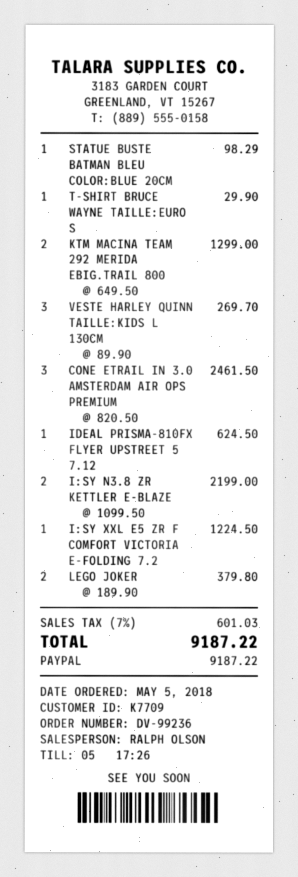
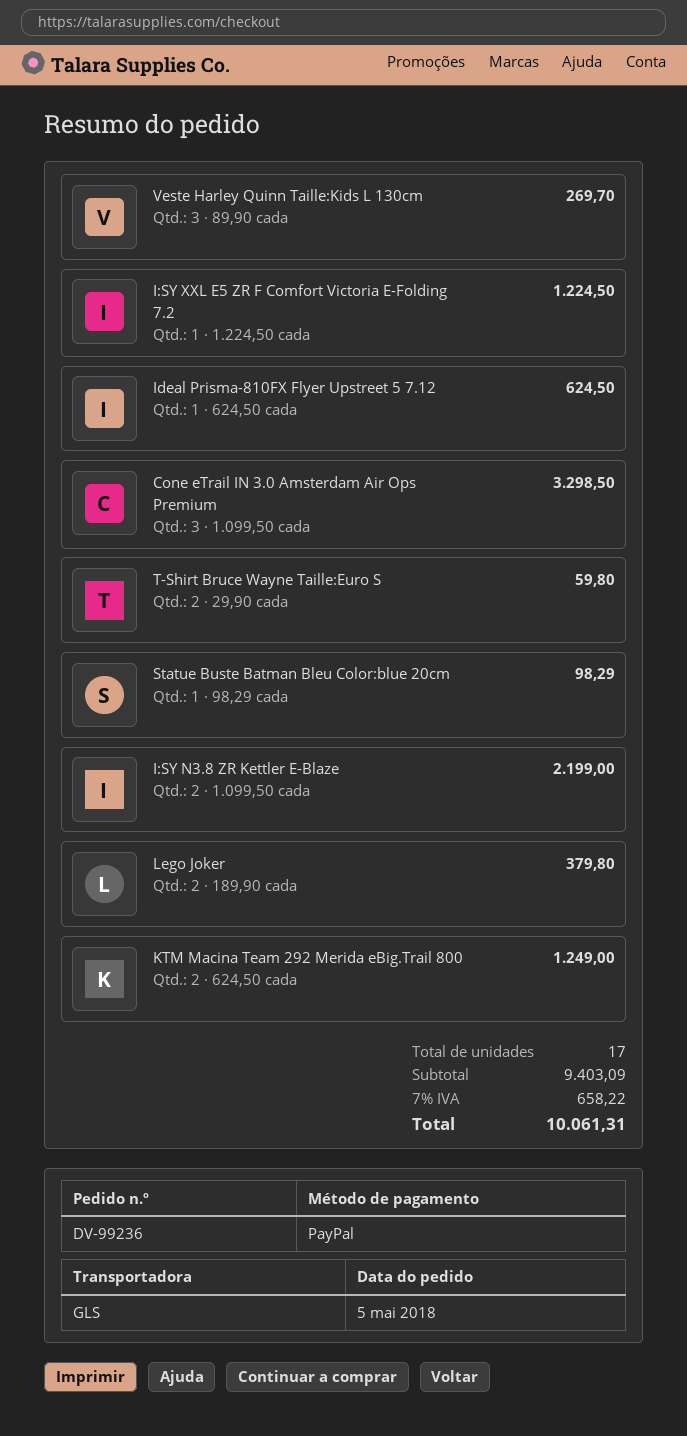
T-SHIRT BRUCE WAYNE TAILLE:EURO S: 1 x 29.90 = 29.90 -> 2 x 29.90 = 59.80
KTM MACINA TEAM 292 MERIDA EBIG.TRAIL 800: 2 x 649.50 = 1299.00 -> 2 x 624.50 = 1249.00
CONE ETRAIL IN 3.0 AMSTERDAM AIR OPS PREMIUM: 3 x 820.50 = 2461.50 -> 3 x 1099.50 = 3298.50
tax: 7% = 601.03 -> 7% = 658.22
total: 9187.22 -> 10061.31

